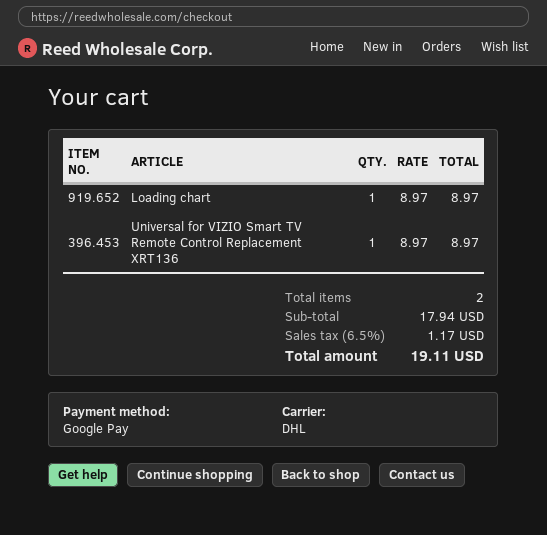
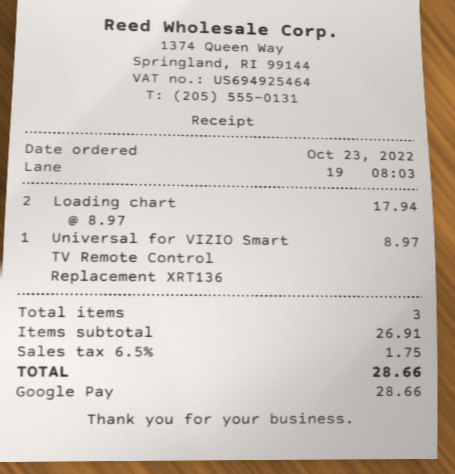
Loading chart: 1 x 8.97 = 8.97 -> 2 x 8.97 = 17.94
total quantity: 2 -> 3
subtotal: 17.94 -> 26.91
tax: 6.5% = 1.17 -> 6.5% = 1.75
total: 19.11 -> 28.66

